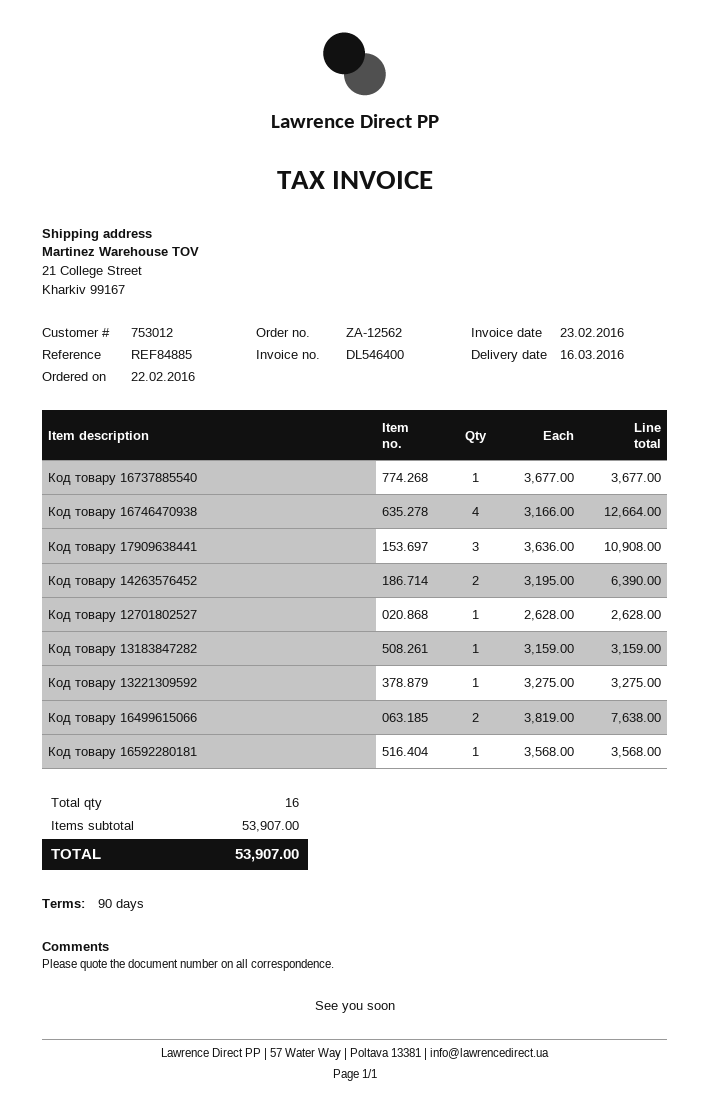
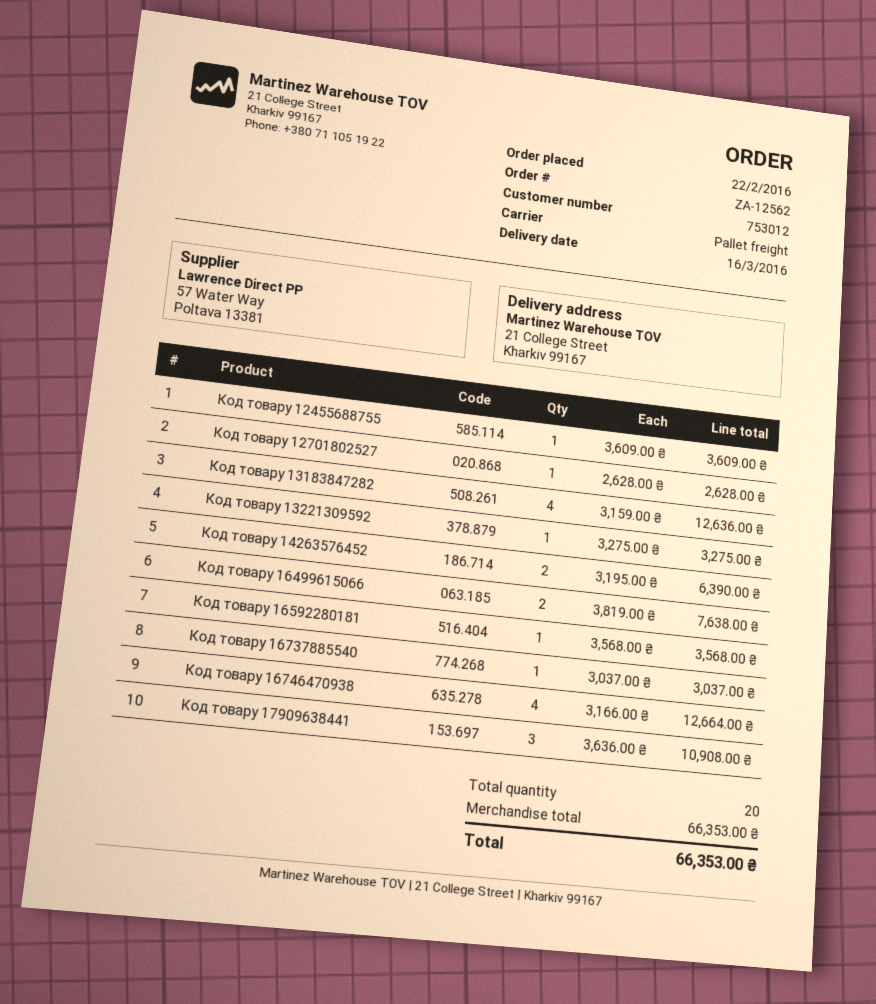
Код товару 16737885540: 1 x 3677.00 = 3677.00 -> 1 x 3037.00 = 3037.00
Код товару 13183847282: 1 x 3159.00 = 3159.00 -> 4 x 3159.00 = 12636.00
Код товару 12455688755: none -> 1 x 3609.00 = 3609.00
total quantity: 16 -> 20
subtotal: 53907.00 -> 66353.00
total: 53907.00 -> 66353.00

